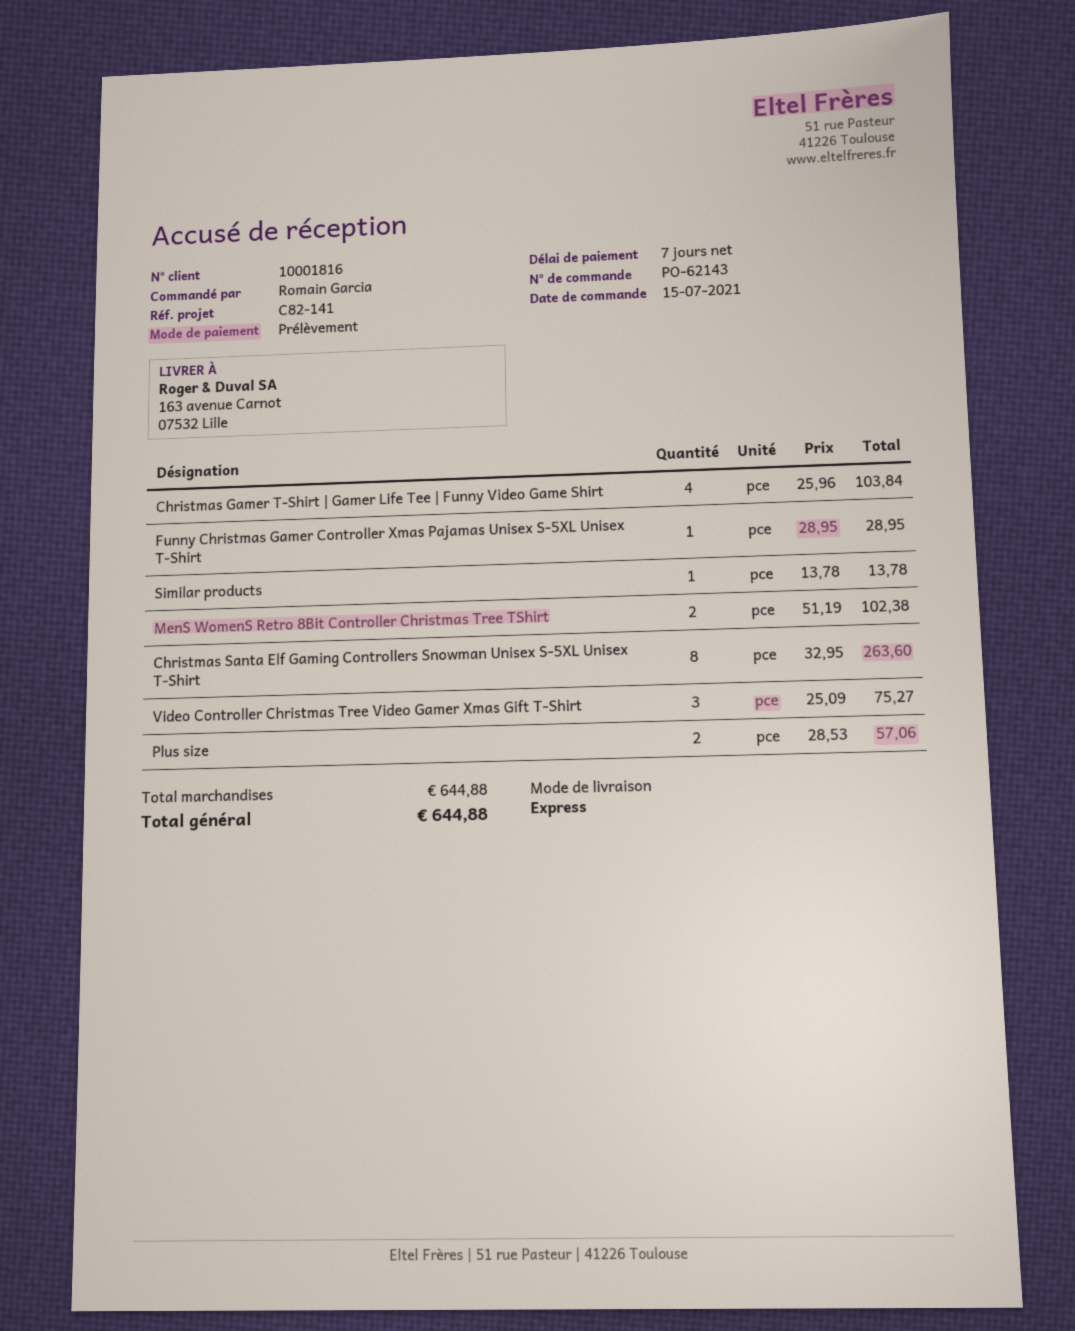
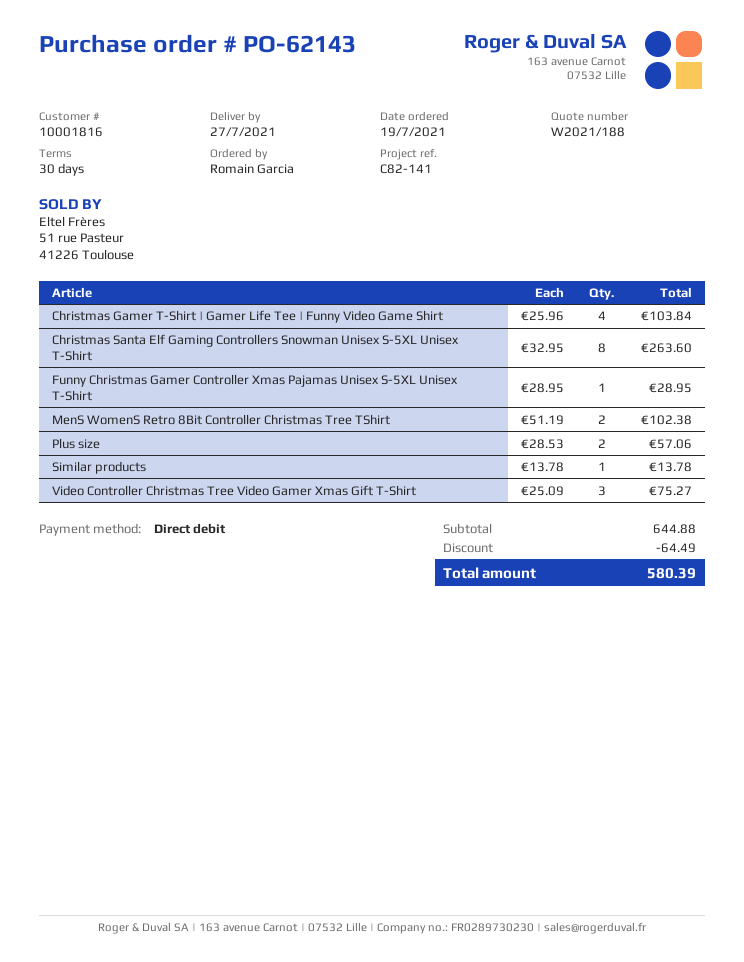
order date: 2021-07-15 -> 2021-07-19
payment terms: 7 days -> 30 days
discount: none -> 64.49
total: 644.88 -> 580.39

